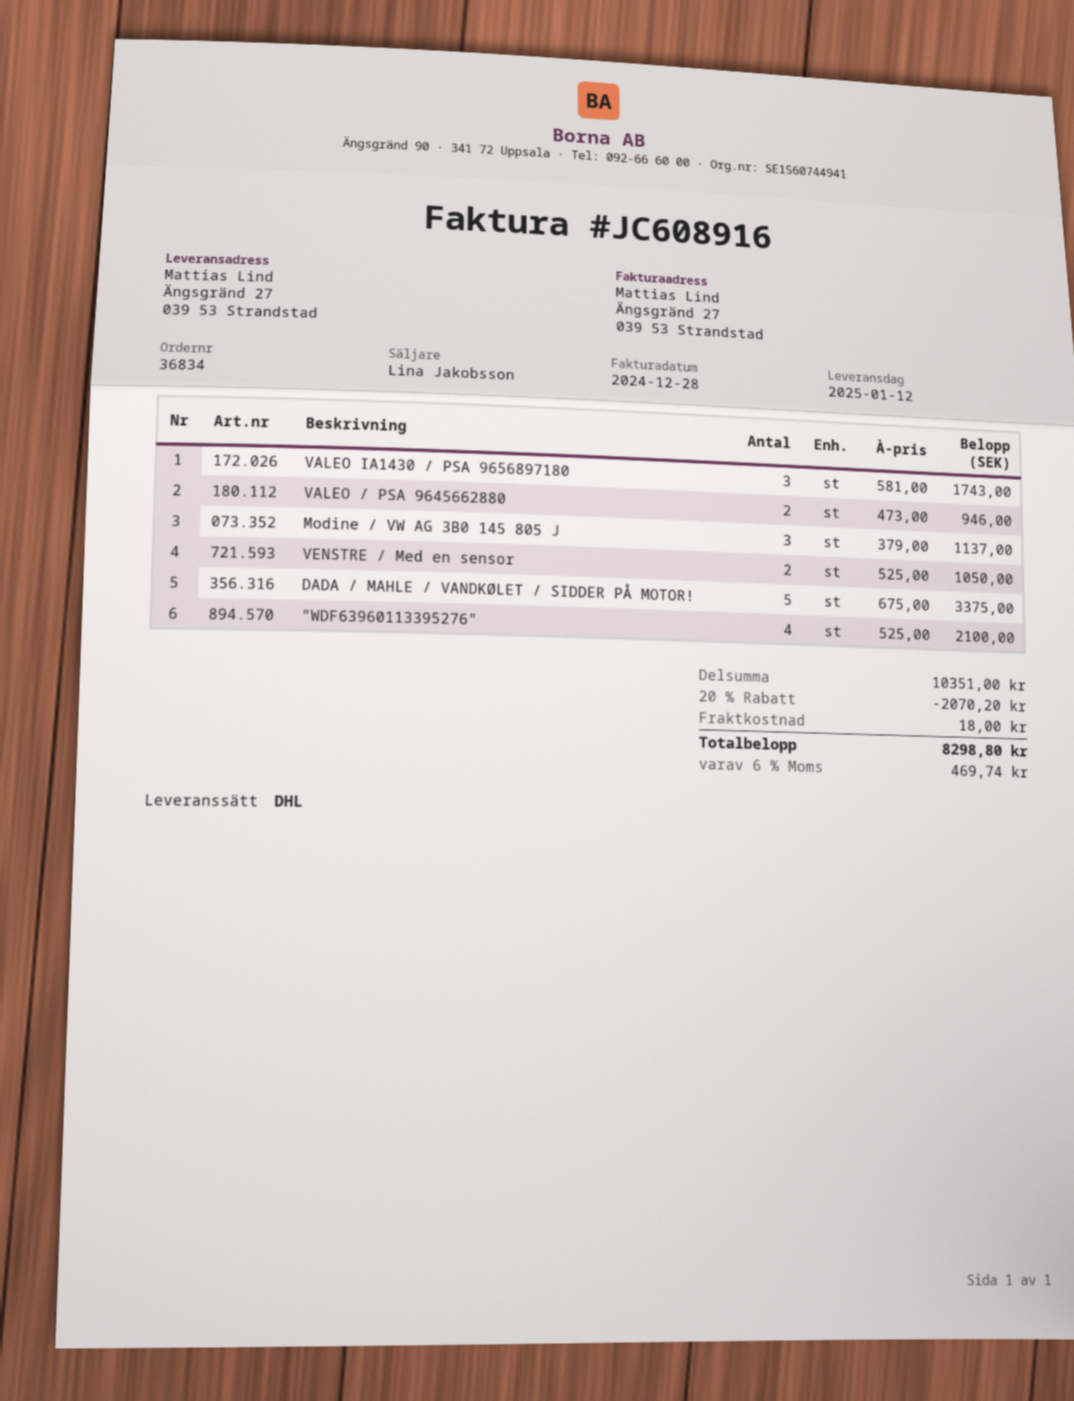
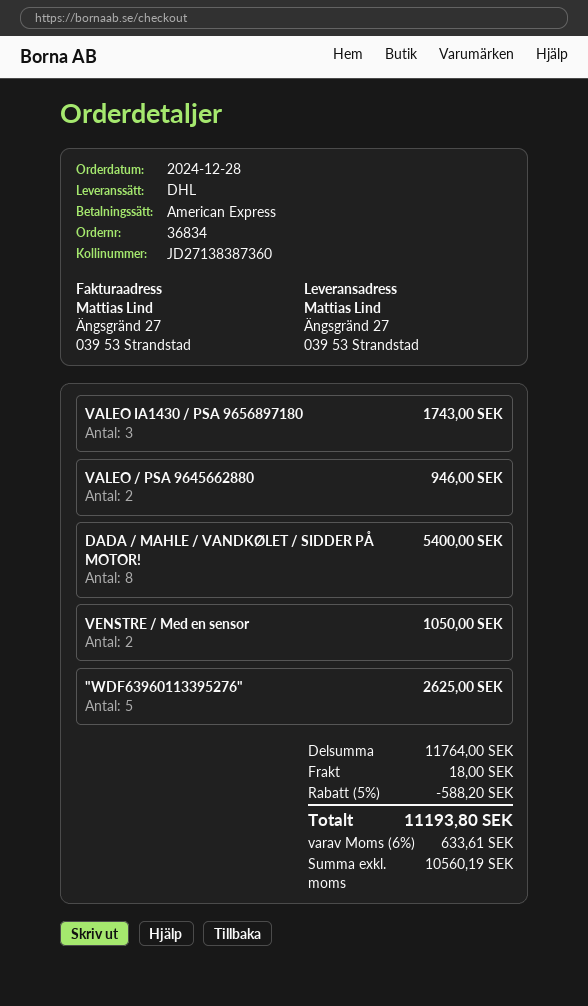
Modine / VW AG 3B0 145 805 J: 3 for 1137.00 -> none
DADA / MAHLE / VANDKØLET / SIDDER PÅ MOTOR!: 5 for 3375.00 -> 8 for 5400.00
"WDF63960113395276": 4 for 2100.00 -> 5 for 2625.00
subtotal: 10351.00 -> 11764.00
discount: 20% = 2070.20 -> 5% = 588.20
tax: 6% = 469.74 -> 6% = 633.61
total: 8298.80 -> 11193.80

